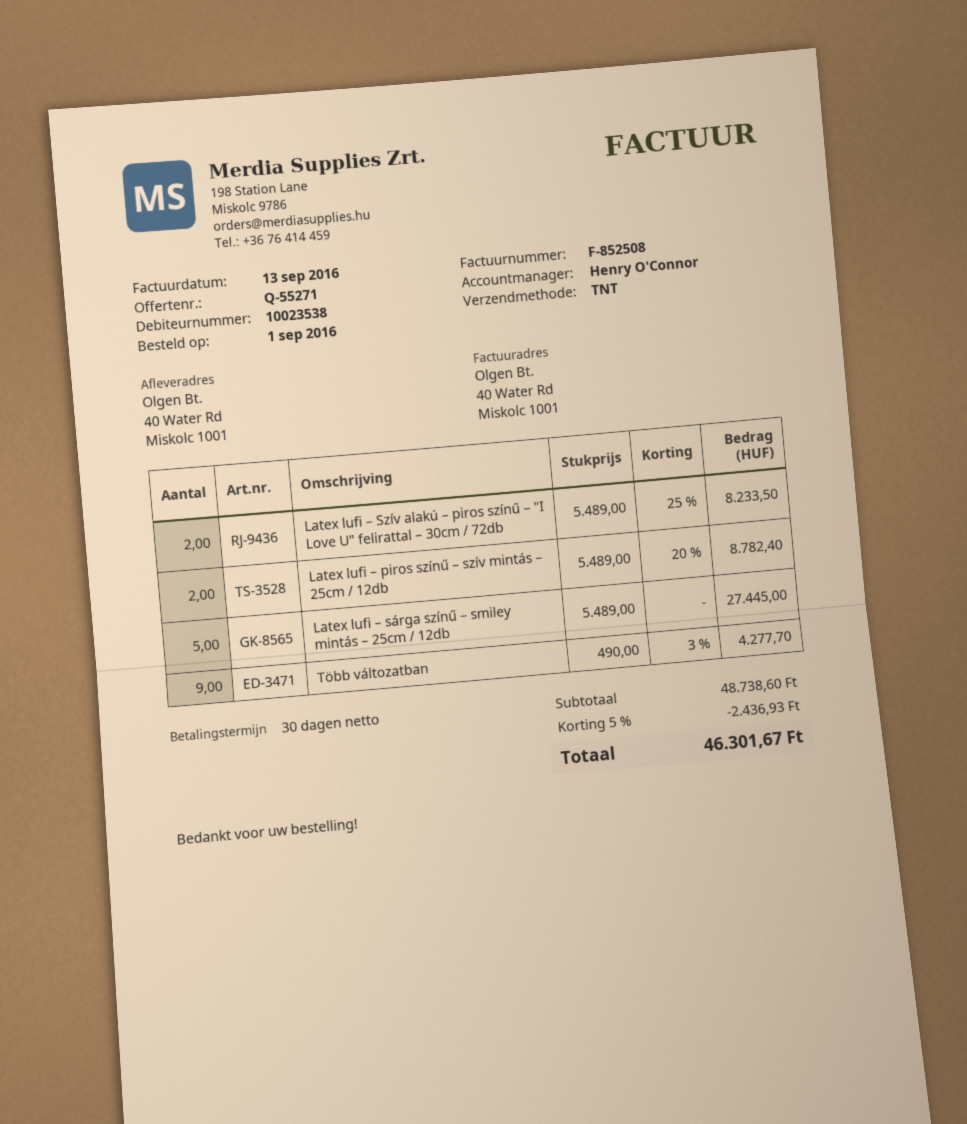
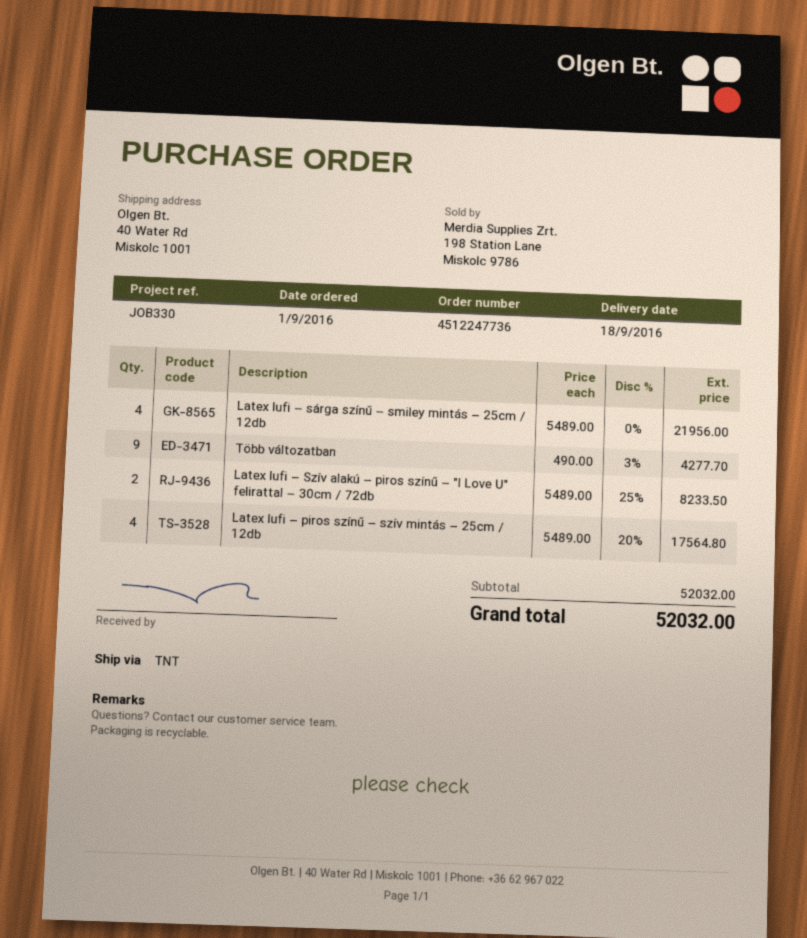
Latex lufi – piros színű – szív mintás – 25cm / 12db: 2 x 5489.00 - 20% = 8782.40 -> 4 x 5489.00 - 20% = 17564.80
Latex lufi – sárga színű – smiley mintás – 25cm / 12db: 5 x 5489.00 = 27445.00 -> 4 x 5489.00 = 21956.00
subtotal: 48738.60 -> 52032.00
discount: 5% = 2436.93 -> none
total: 46301.67 -> 52032.00

